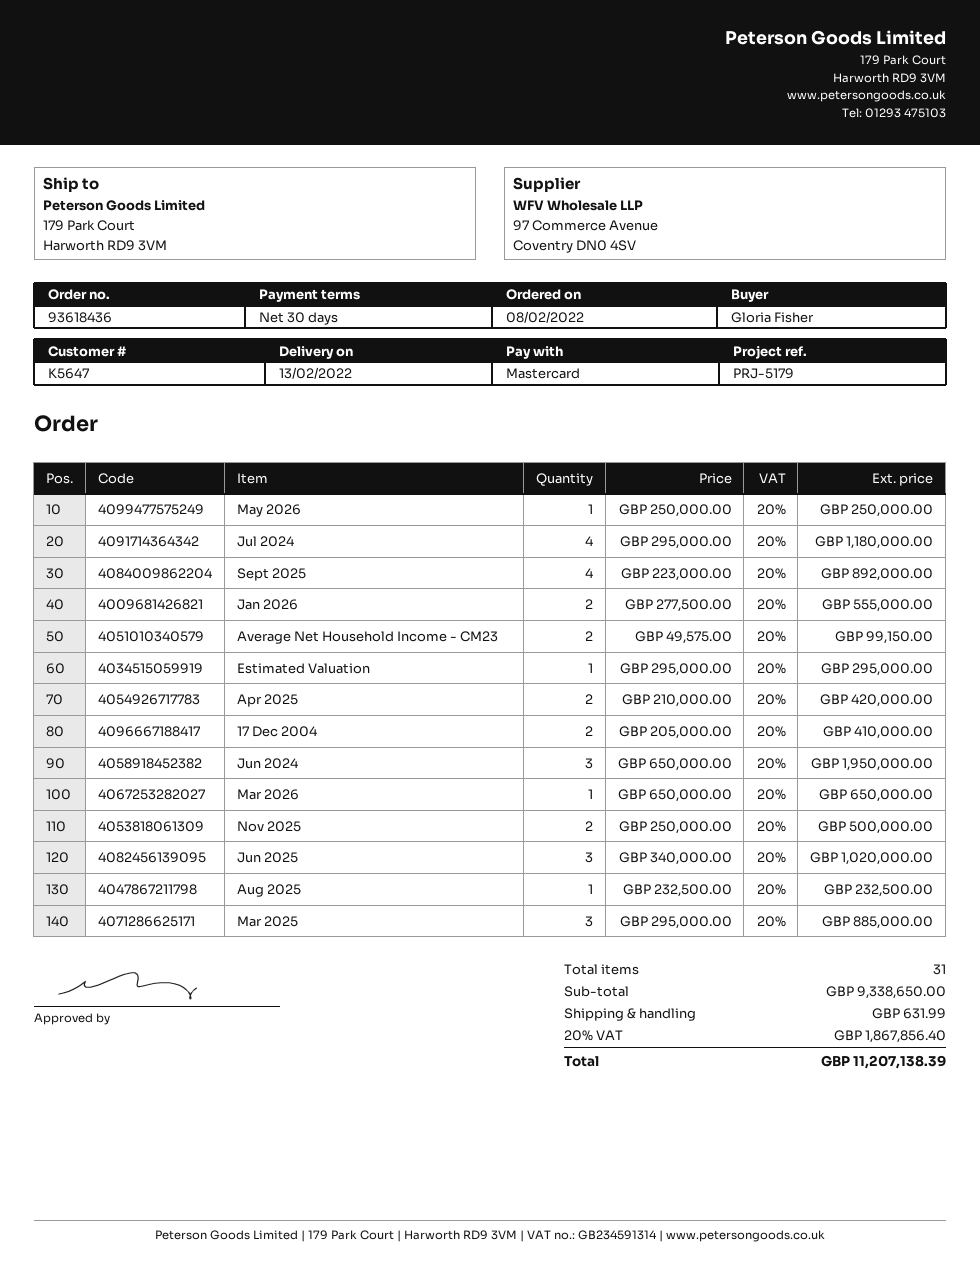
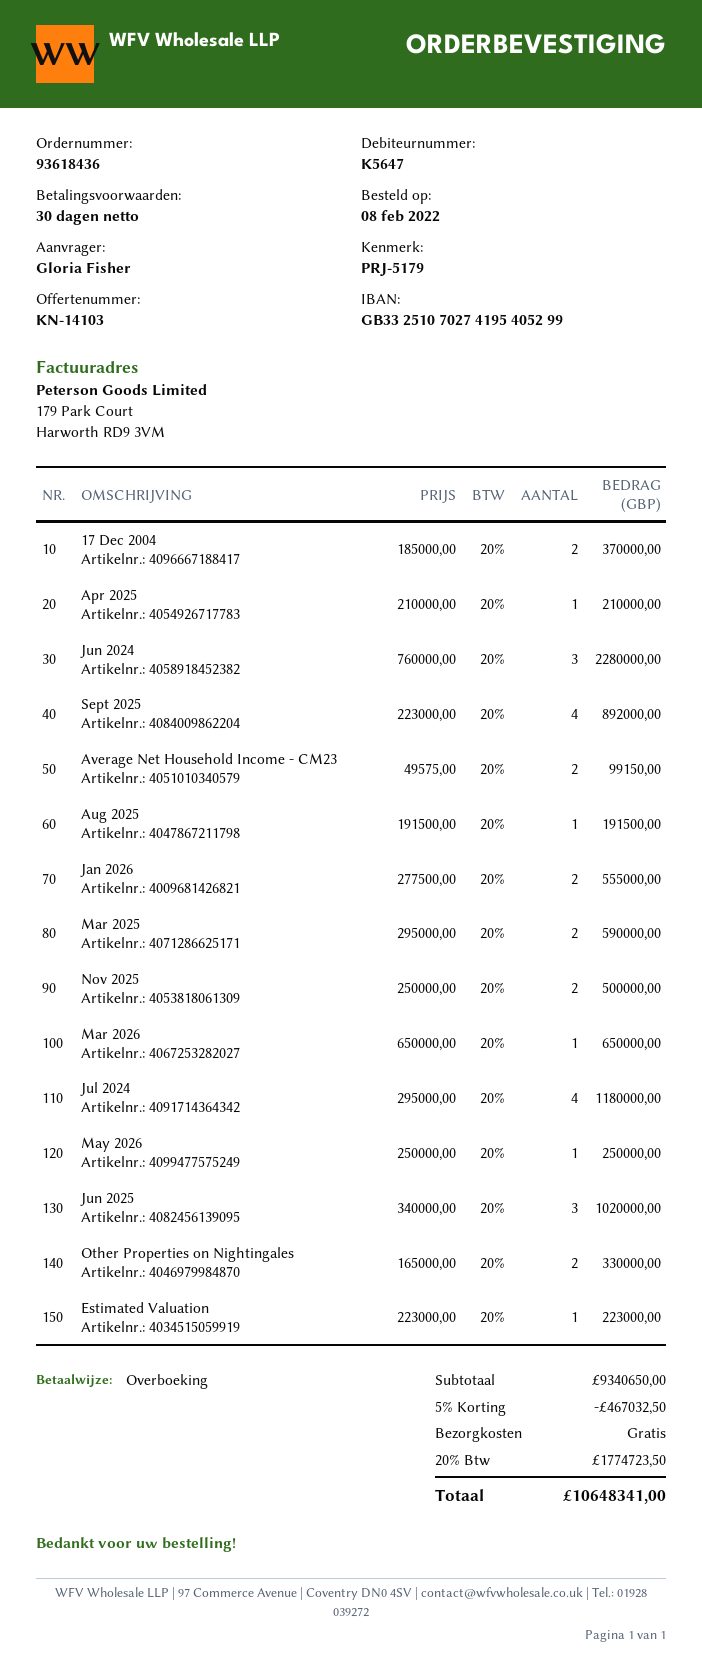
payment method: Mastercard -> bank transfer
Estimated Valuation: 1 x 295000.00 = 295000.00 -> 1 x 223000.00 = 223000.00
Apr 2025: 2 x 210000.00 = 420000.00 -> 1 x 210000.00 = 210000.00
17 Dec 2004: 2 x 205000.00 = 410000.00 -> 2 x 185000.00 = 370000.00
Jun 2024: 3 x 650000.00 = 1950000.00 -> 3 x 760000.00 = 2280000.00
Aug 2025: 1 x 232500.00 = 232500.00 -> 1 x 191500.00 = 191500.00
Mar 2025: 3 x 295000.00 = 885000.00 -> 2 x 295000.00 = 590000.00
Other Properties on Nightingales: none -> 2 x 165000.00 = 330000.00
subtotal: 9338650.00 -> 9340650.00
discount: none -> 5% = 467032.50
shipping: 631.99 -> 0.00
tax: 20% = 1867856.40 -> 20% = 1774723.50
total: 11207138.39 -> 10648341.00

